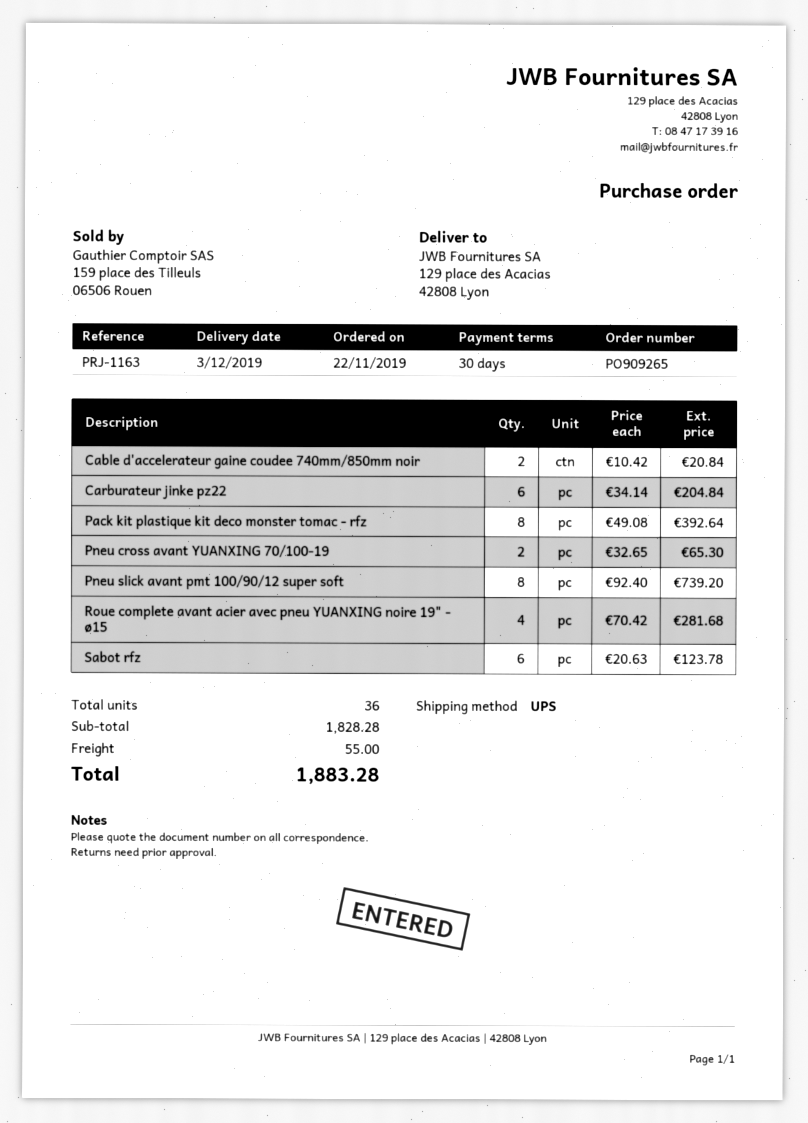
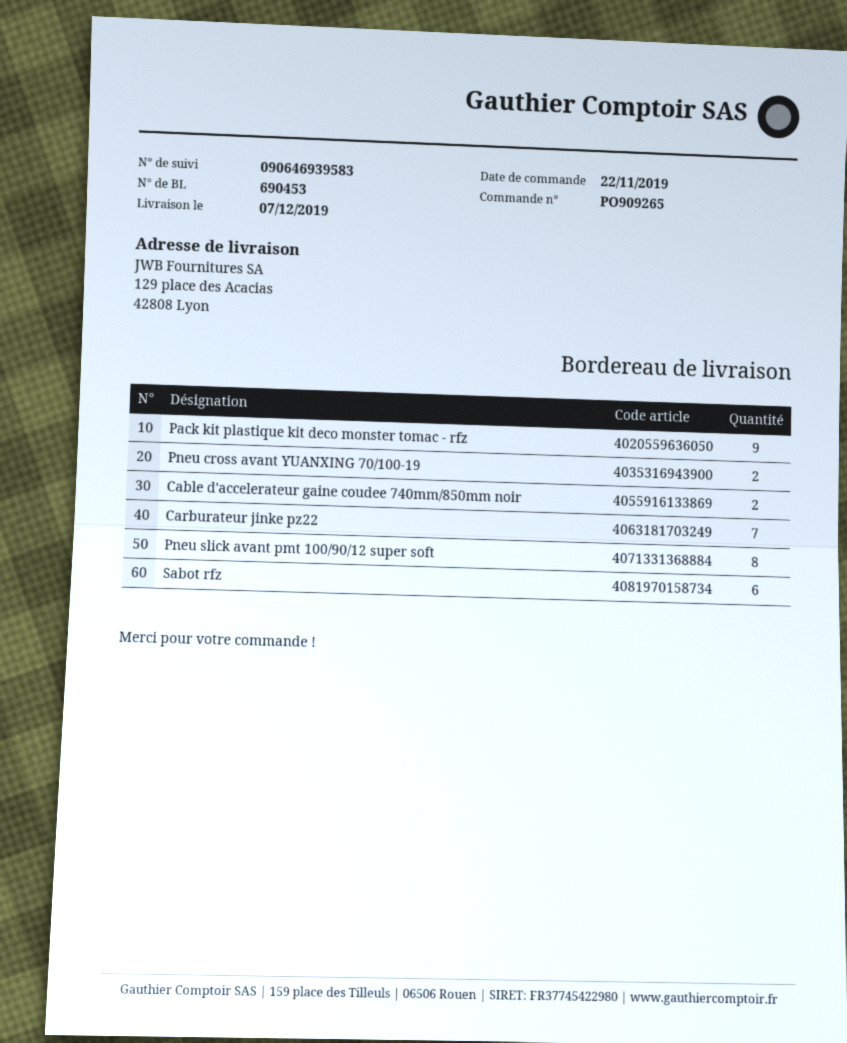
delivery date: 2019-12-03 -> 2019-12-07
Carburateur jinke pz22: 6 -> 7
Pack kit plastique kit deco monster tomac - rfz: 8 -> 9
Roue complete avant acier avec pneu YUANXING noire 19" - ø15: 4 -> none

